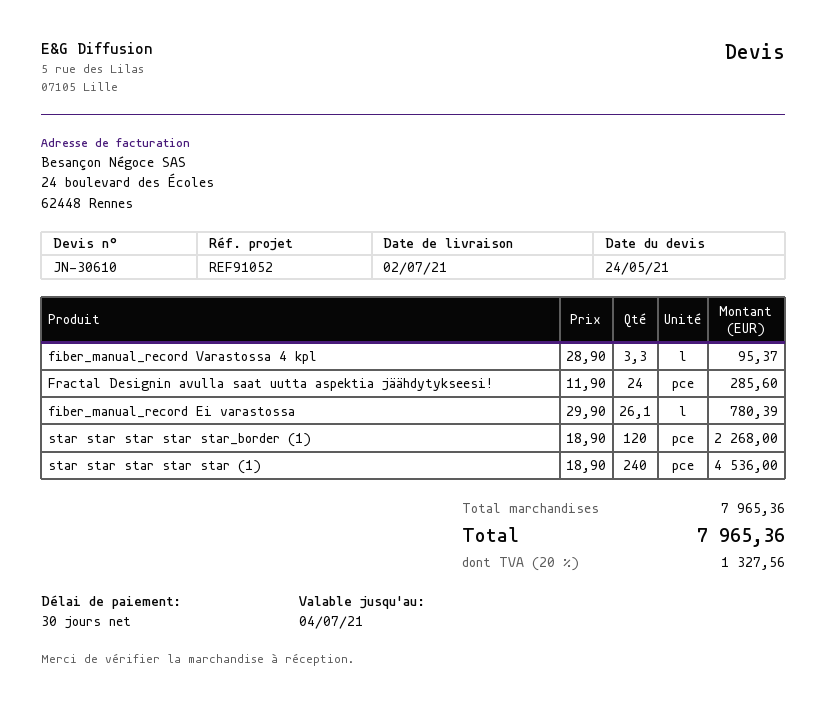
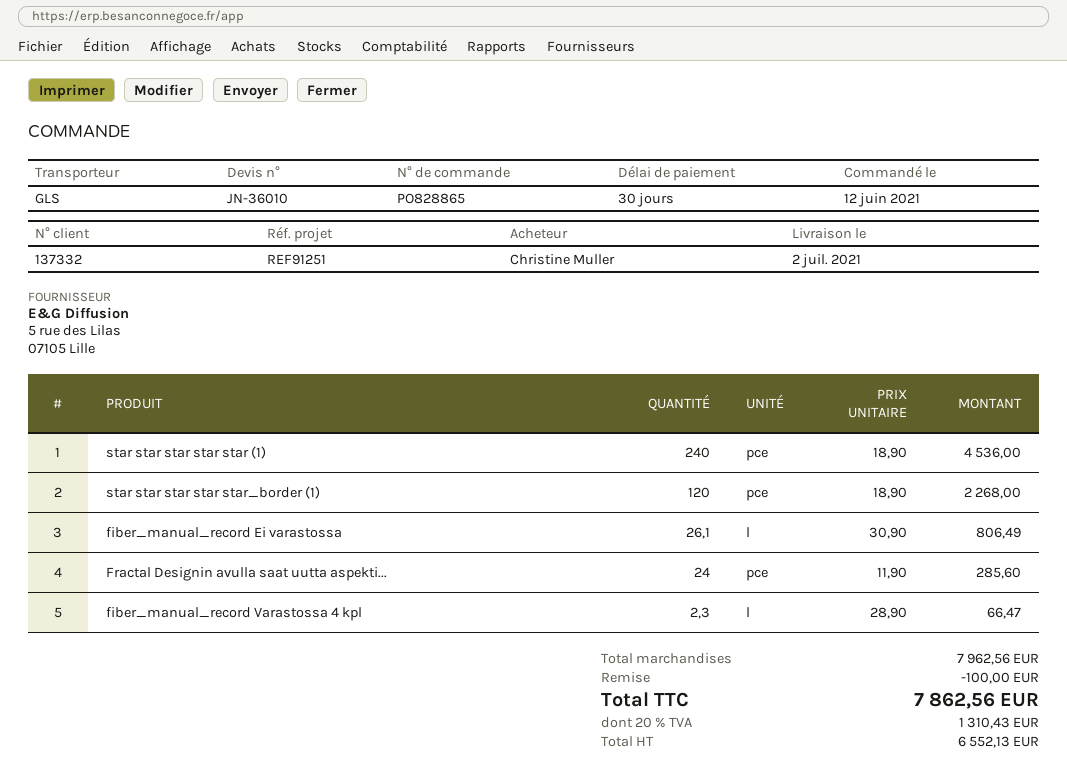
quote number: JN-30610 -> JN-36010
reference: REF91052 -> REF91251
fiber_manual_record Varastossa 4 kpl: 3.3 x 28.90 = 95.37 -> 2.3 x 28.90 = 66.47
fiber_manual_record Ei varastossa: 26.1 x 29.90 = 780.39 -> 26.1 x 30.90 = 806.49
subtotal: 7965.36 -> 7962.56
discount: none -> 100.00
tax: 20% = 1327.56 -> 20% = 1310.43
total: 7965.36 -> 7862.56

